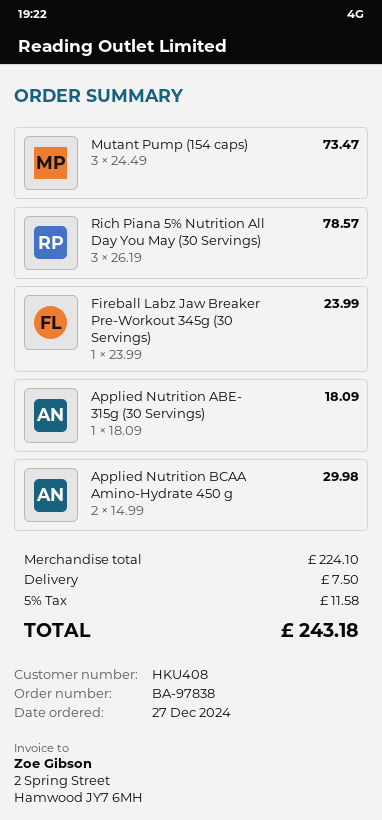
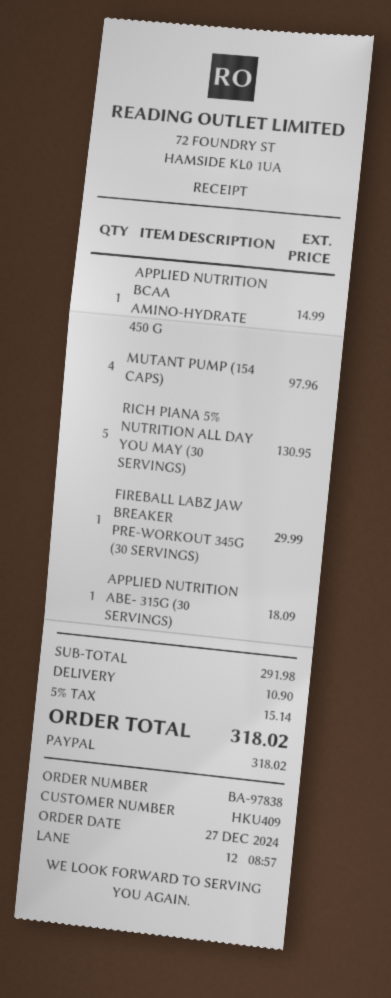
customer number: HKU408 -> HKU409
Mutant Pump (154 caps): 3 for 73.47 -> 4 for 97.96
Rich Piana 5% Nutrition All Day You May (30 Servings): 3 for 78.57 -> 5 for 130.95
Fireball Labz Jaw Breaker Pre-Workout 345g (30 Servings): 1 for 23.99 -> 1 for 29.99
Applied Nutrition BCAA Amino-Hydrate 450 g: 2 for 29.98 -> 1 for 14.99
subtotal: 224.10 -> 291.98
shipping: 7.50 -> 10.90
tax: 5% = 11.58 -> 5% = 15.14
total: 243.18 -> 318.02

